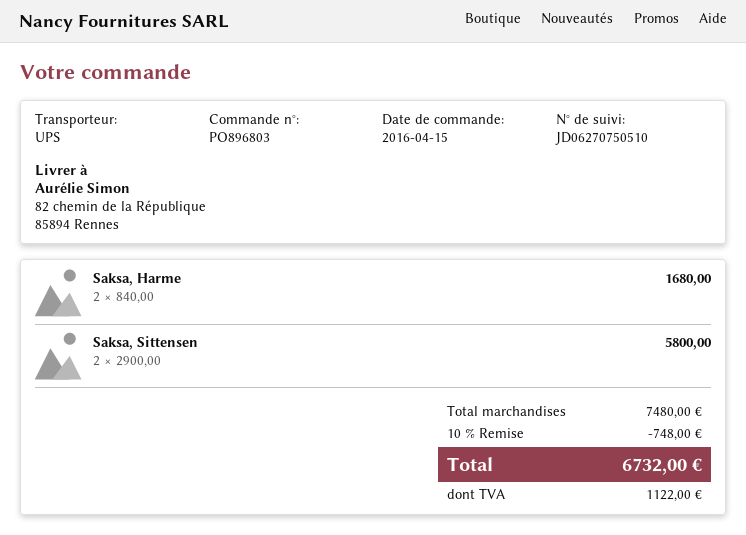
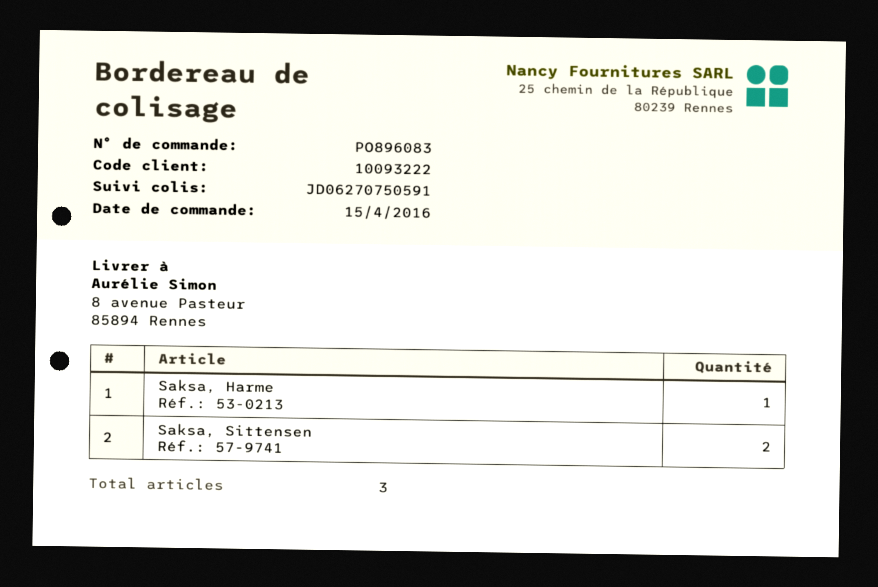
order number: PO896803 -> PO896083
tracking number: JD06270750510 -> JD06270750591
ship to: 82 chemin de la République, 85894 Rennes -> 8 avenue Pasteur, 85894 Rennes
Saksa, Harme: 2 -> 1

